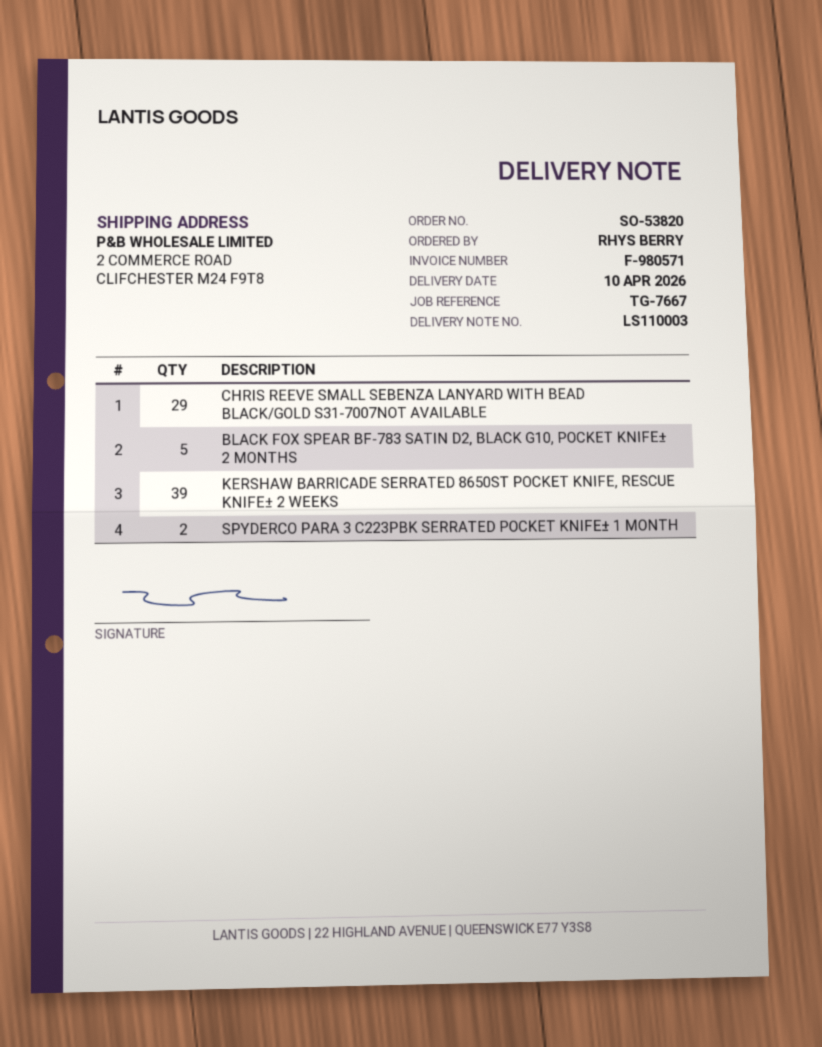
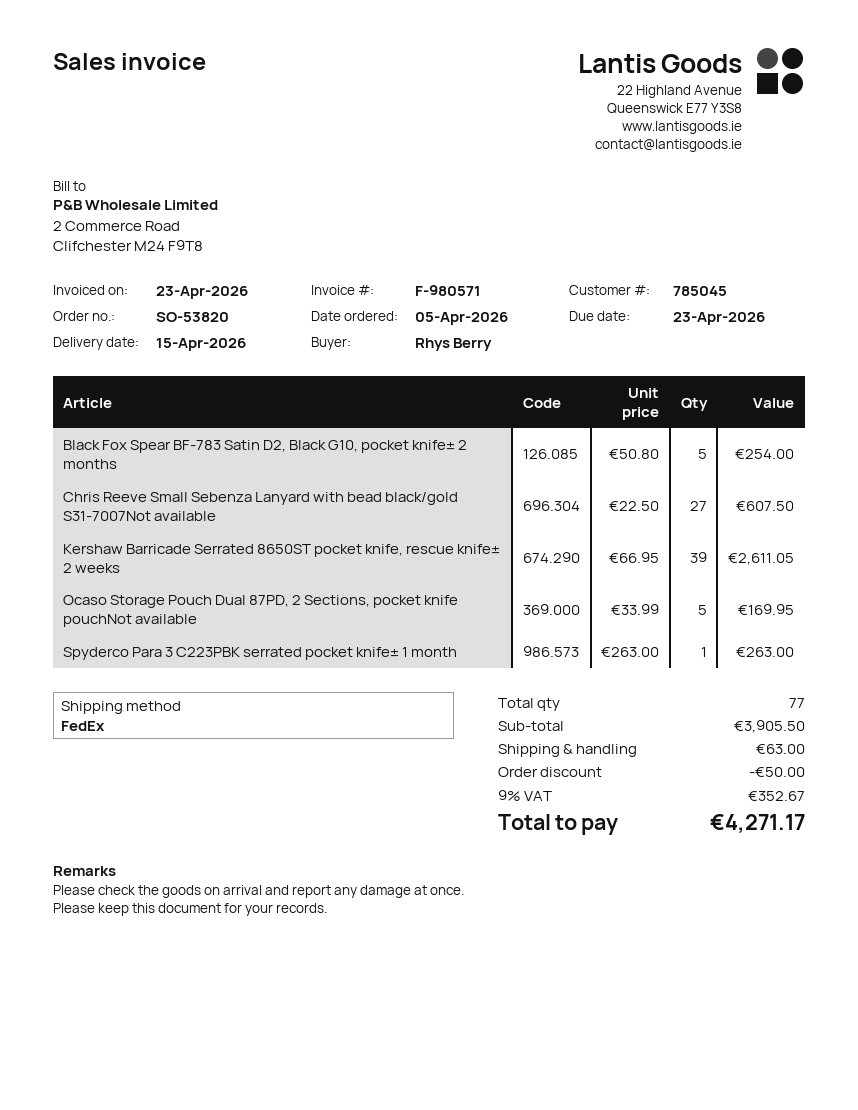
delivery date: 2026-04-10 -> 2026-04-15
CHRIS REEVE SMALL SEBENZA LANYARD WITH BEAD BLACK/GOLD S31-7007NOT AVAILABLE: 29 -> 27
SPYDERCO PARA 3 C223PBK SERRATED POCKET KNIFE± 1 MONTH: 2 -> 1
Ocaso Storage Pouch Dual 87PD, 2 Sections, pocket knife pouchNot available: none -> 5

